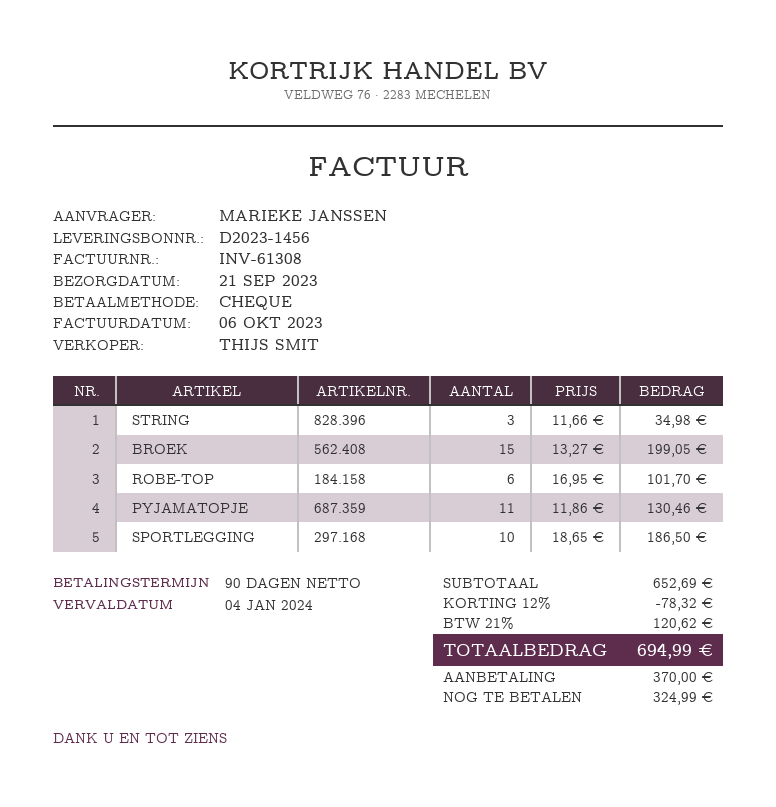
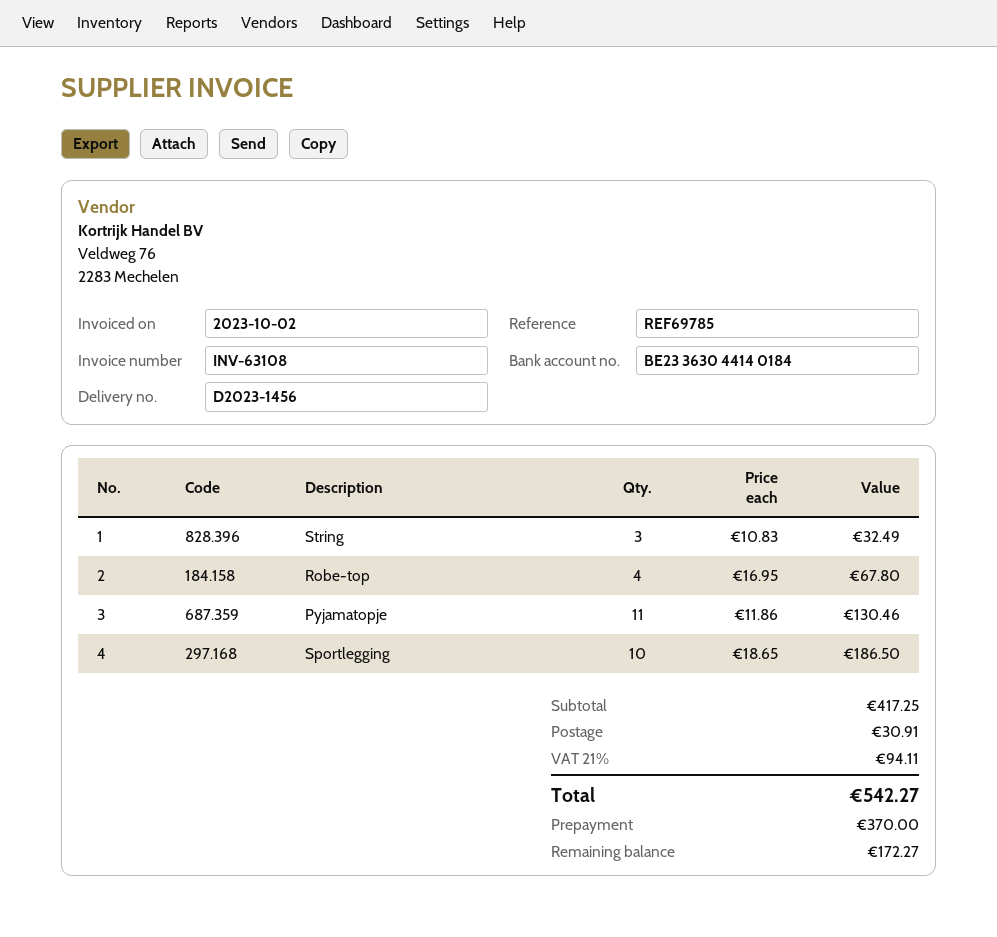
invoice number: INV-61308 -> INV-63108
invoice date: 2023-10-06 -> 2023-10-02
STRING: 3 x 11.66 = 34.98 -> 3 x 10.83 = 32.49
BROEK: 15 x 13.27 = 199.05 -> none
ROBE-TOP: 6 x 16.95 = 101.70 -> 4 x 16.95 = 67.80
subtotal: 652.69 -> 417.25
discount: 12% = 78.32 -> none
shipping: none -> 30.91
tax: 21% = 120.62 -> 21% = 94.11
total: 694.99 -> 542.27
balance: 324.99 -> 172.27

